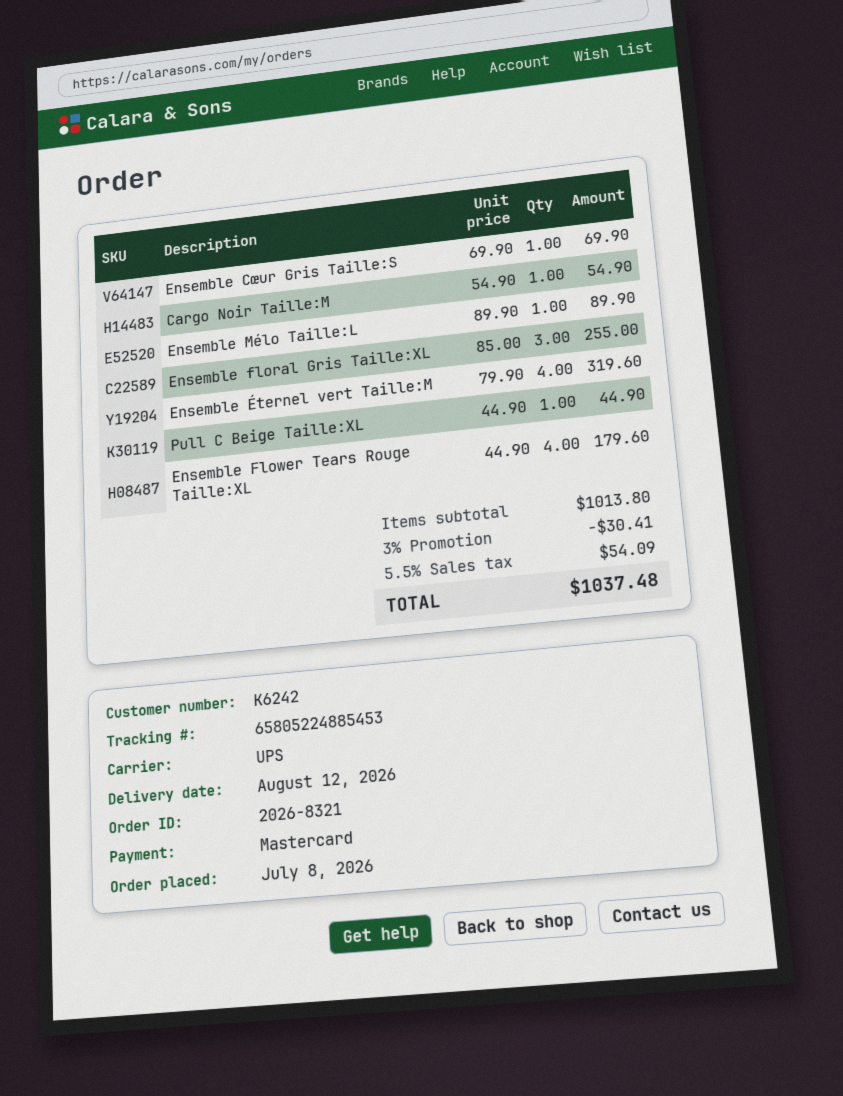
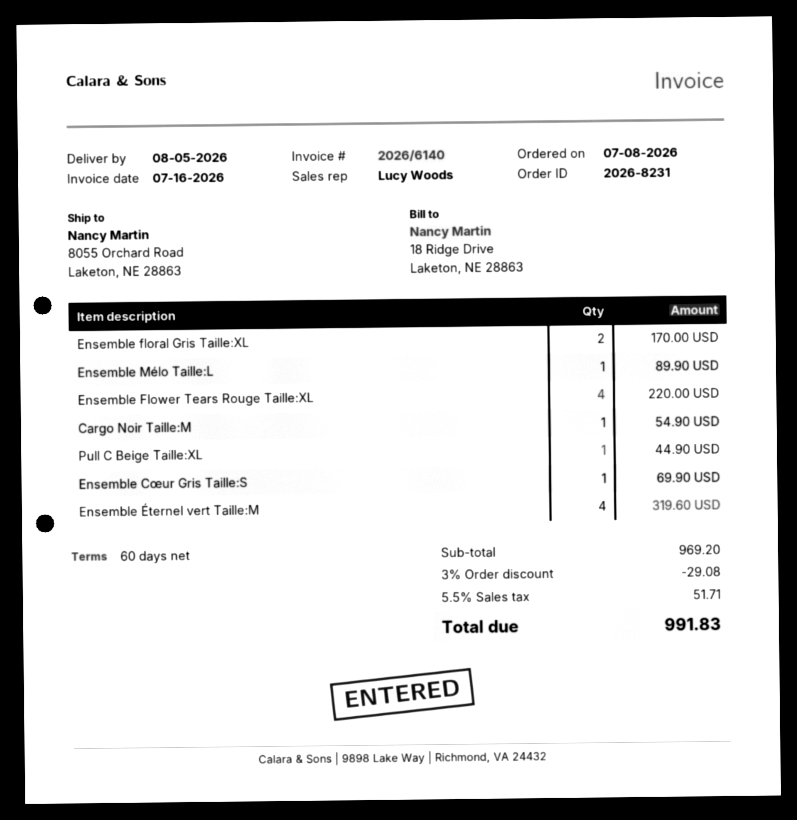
order number: 2026-8321 -> 2026-8231
delivery date: 2026-08-12 -> 2026-08-05
Ensemble floral Gris Taille:XL: 3 for 255.00 -> 2 for 170.00
Ensemble Flower Tears Rouge Taille:XL: 4 for 179.60 -> 4 for 220.00
subtotal: 1013.80 -> 969.20
discount: 3% = 30.41 -> 3% = 29.08
tax: 5.5% = 54.09 -> 5.5% = 51.71
total: 1037.48 -> 991.83

